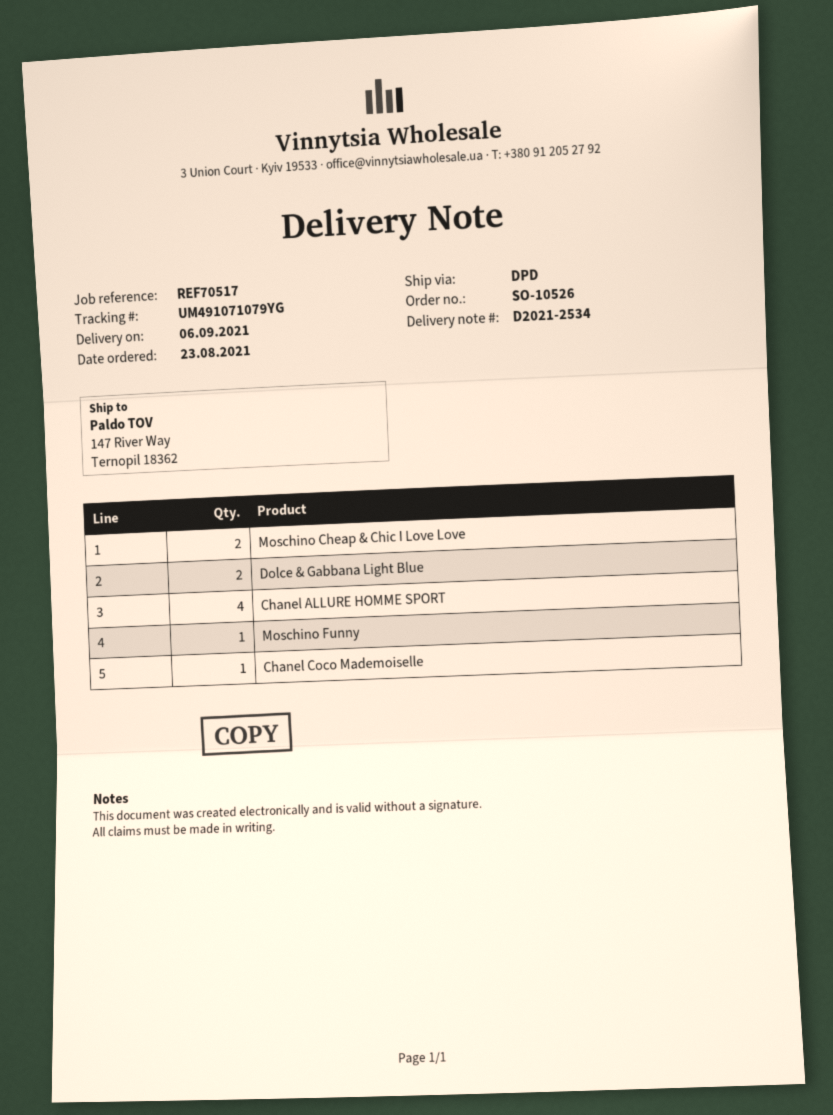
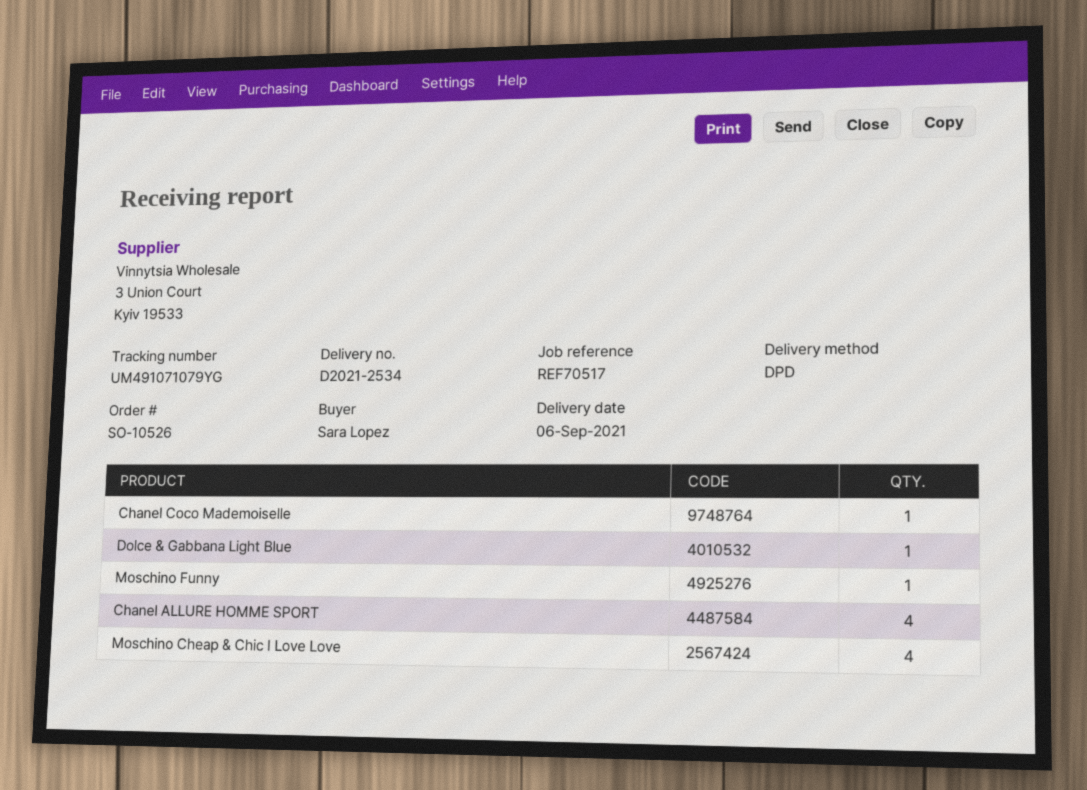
Moschino Cheap & Chic I Love Love: 2 -> 4
Dolce & Gabbana Light Blue: 2 -> 1

